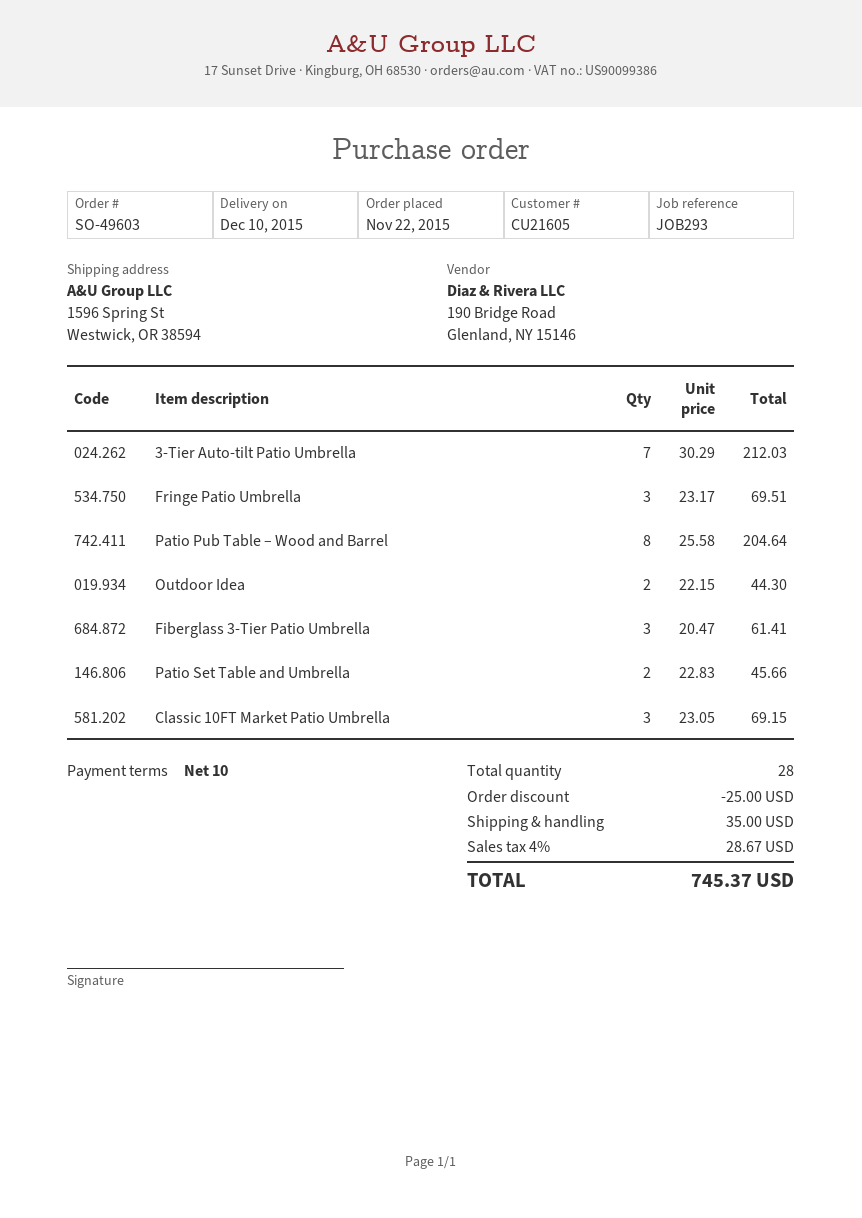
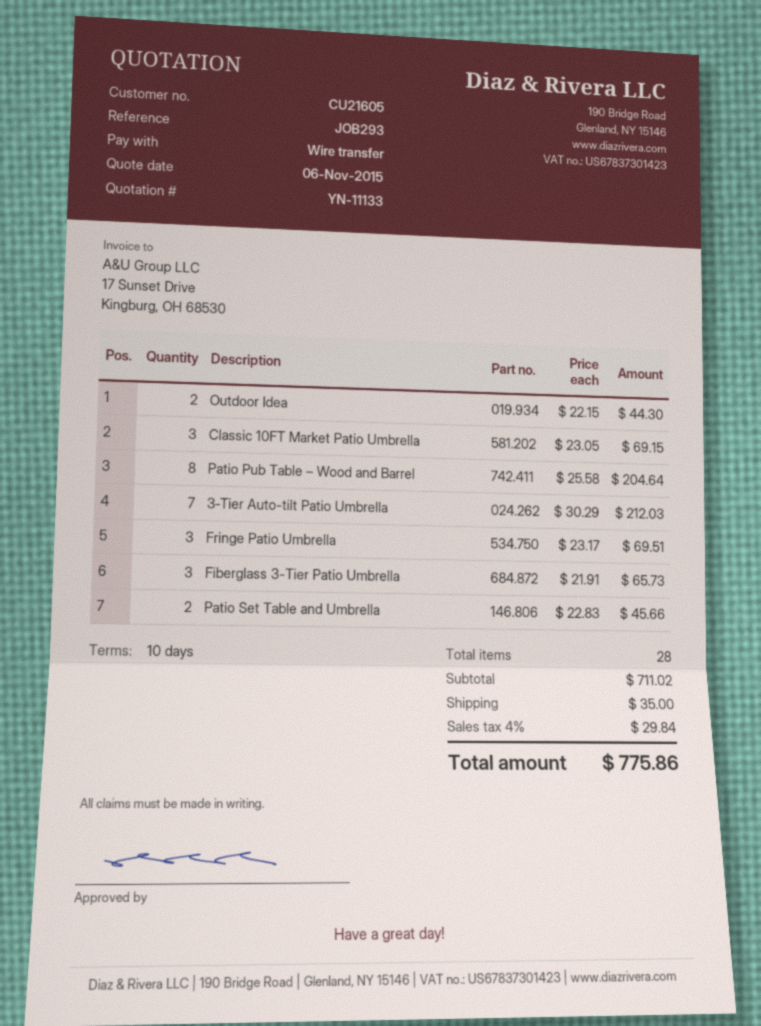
Fiberglass 3-Tier Patio Umbrella: 3 x 20.47 = 61.41 -> 3 x 21.91 = 65.73
discount: 25.00 -> none
tax: 4% = 28.67 -> 4% = 29.84
total: 745.37 -> 775.86

